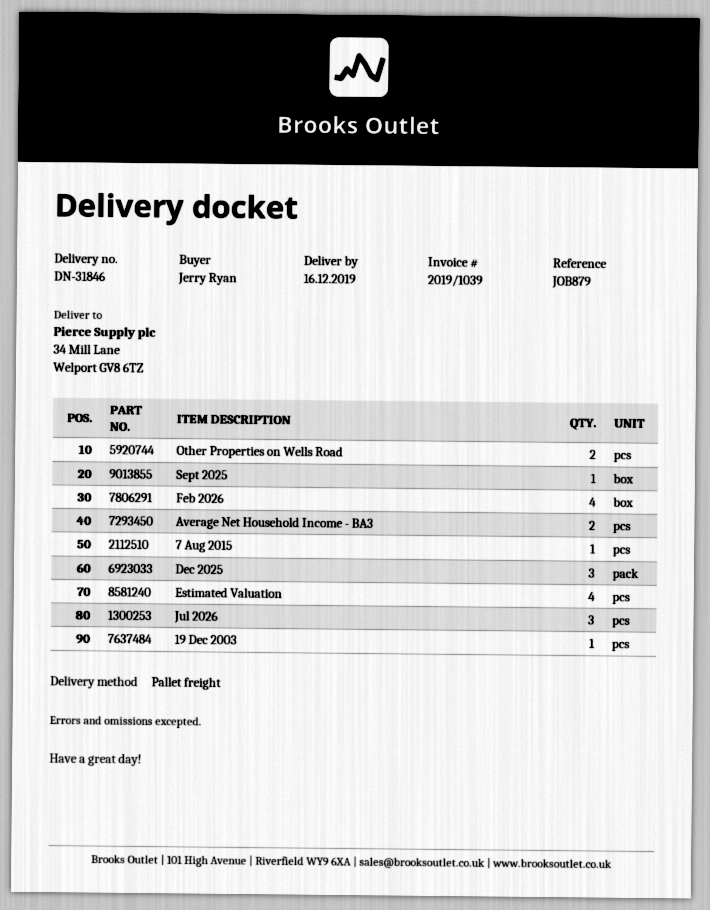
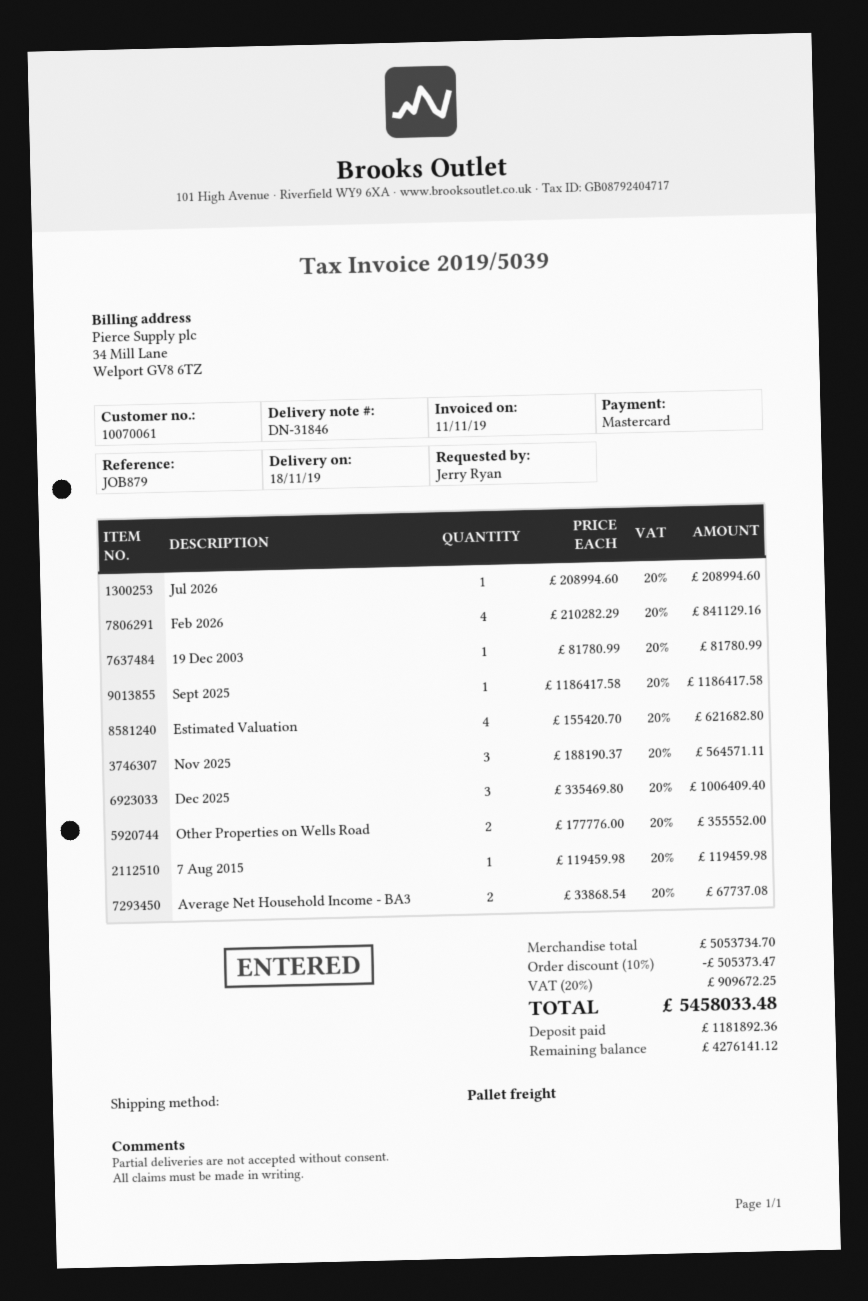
delivery date: 2019-12-16 -> 2019-11-18
invoice number: 2019/1039 -> 2019/5039
Jul 2026: 3 -> 1
Nov 2025: none -> 3

